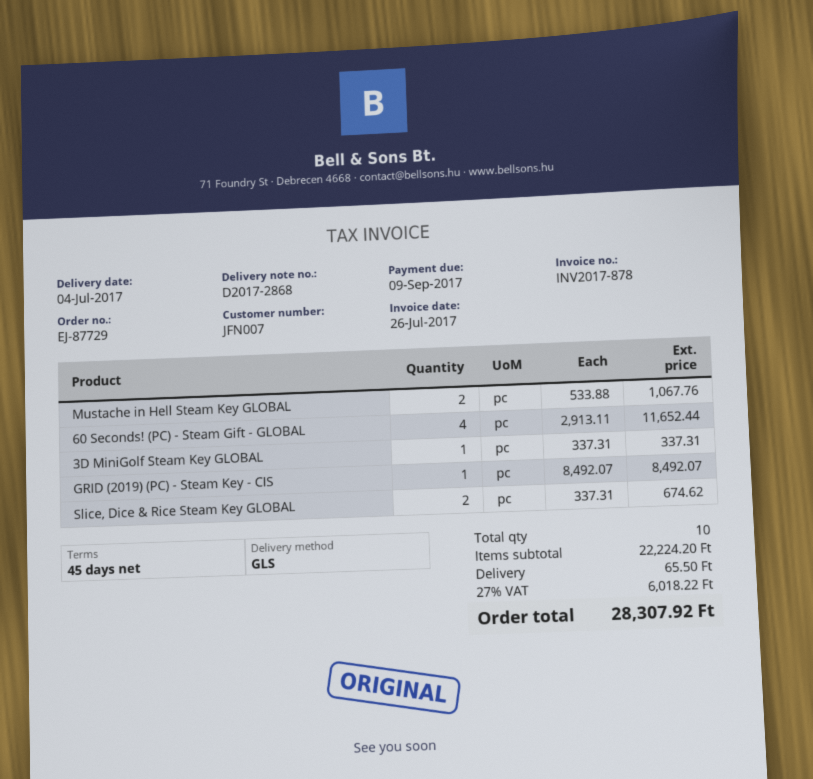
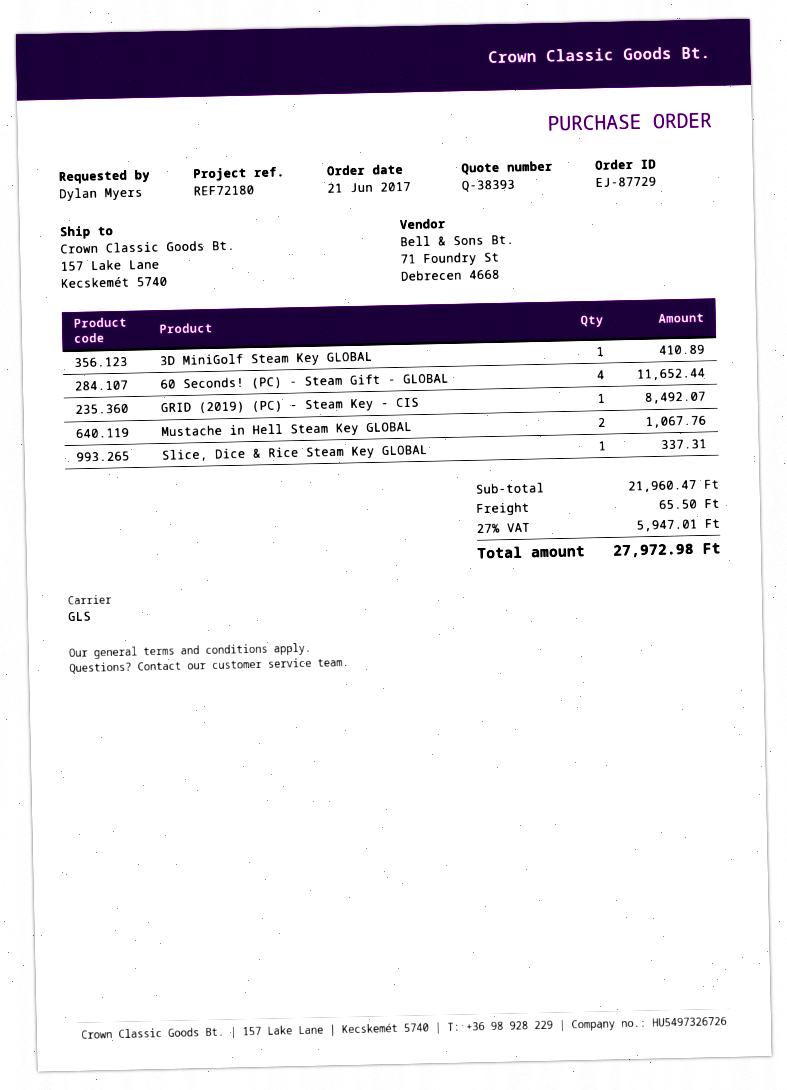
3D MiniGolf Steam Key GLOBAL: 1 for 337.31 -> 1 for 410.89
Slice, Dice & Rice Steam Key GLOBAL: 2 for 674.62 -> 1 for 337.31
subtotal: 22224.20 -> 21960.47
tax: 27% = 6018.22 -> 27% = 5947.01
total: 28307.92 -> 27972.98

